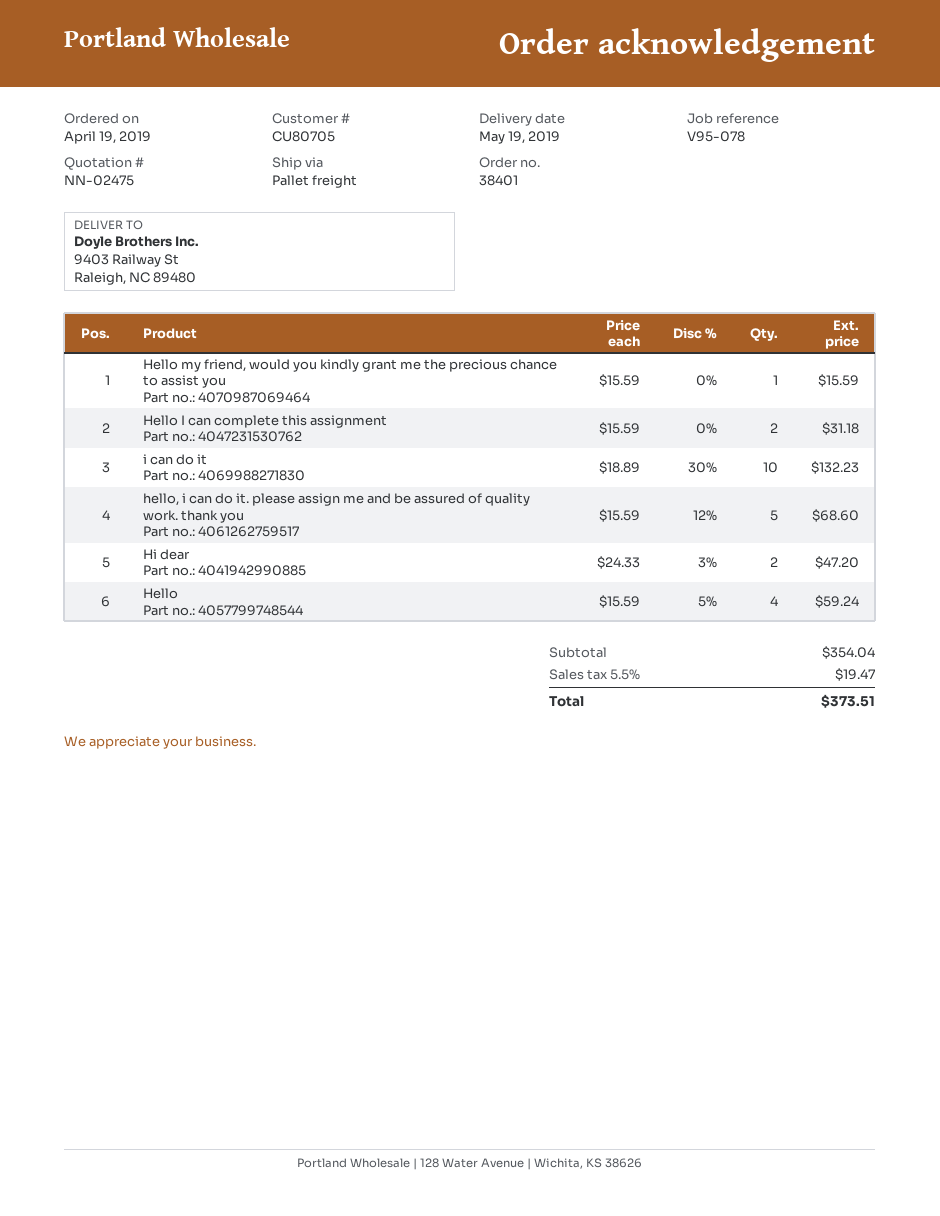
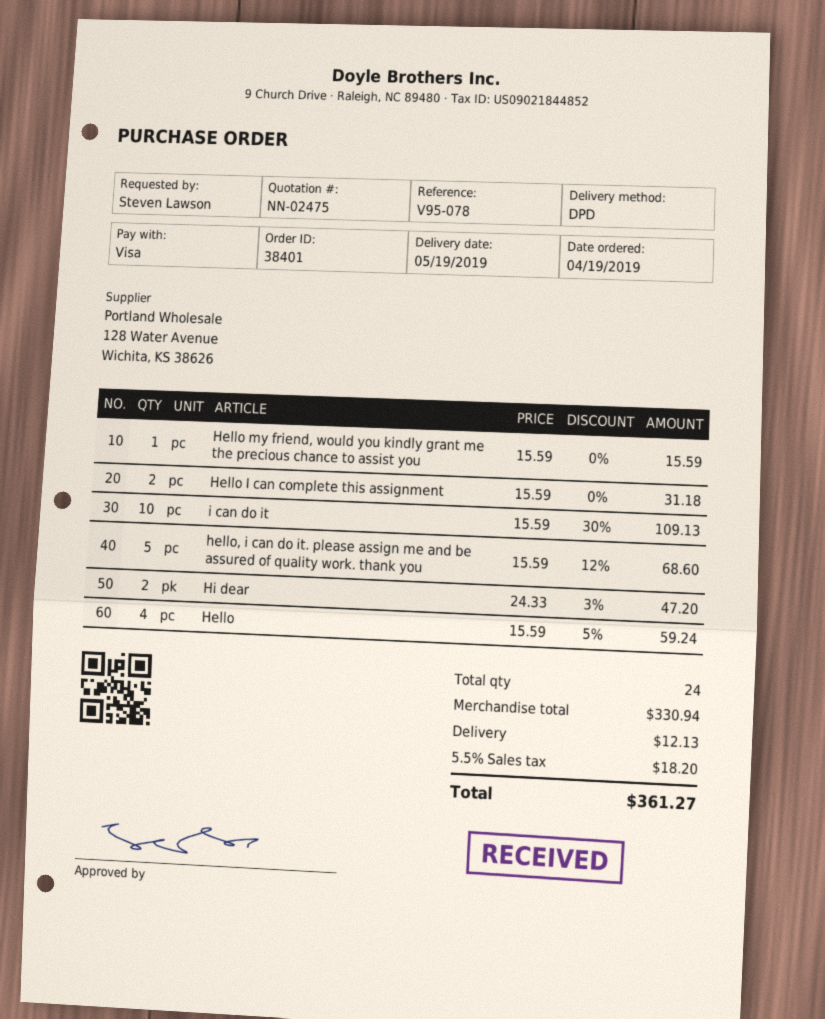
shipping method: pallet freight -> DPD
i can do it: 10 x 18.89 - 30% = 132.23 -> 10 x 15.59 - 30% = 109.13
subtotal: 354.04 -> 330.94
shipping: none -> 12.13
tax: 5.5% = 19.47 -> 5.5% = 18.20
total: 373.51 -> 361.27

